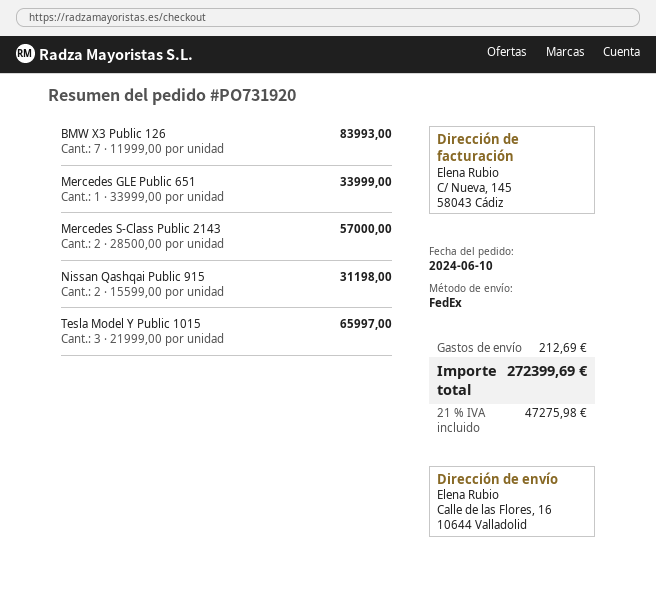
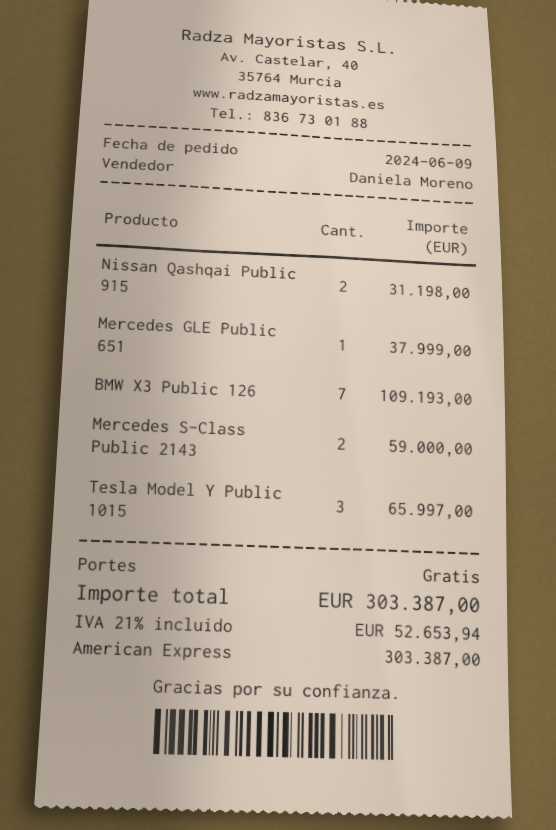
order date: 2024-06-10 -> 2024-06-09
BMW X3 Public 126: 7 for 83993.00 -> 7 for 109193.00
Mercedes GLE Public 651: 1 for 33999.00 -> 1 for 37999.00
Mercedes S-Class Public 2143: 2 for 57000.00 -> 2 for 59000.00
shipping: 212.69 -> 0.00
tax: 21% = 47275.98 -> 21% = 52653.94
total: 272399.69 -> 303387.00

